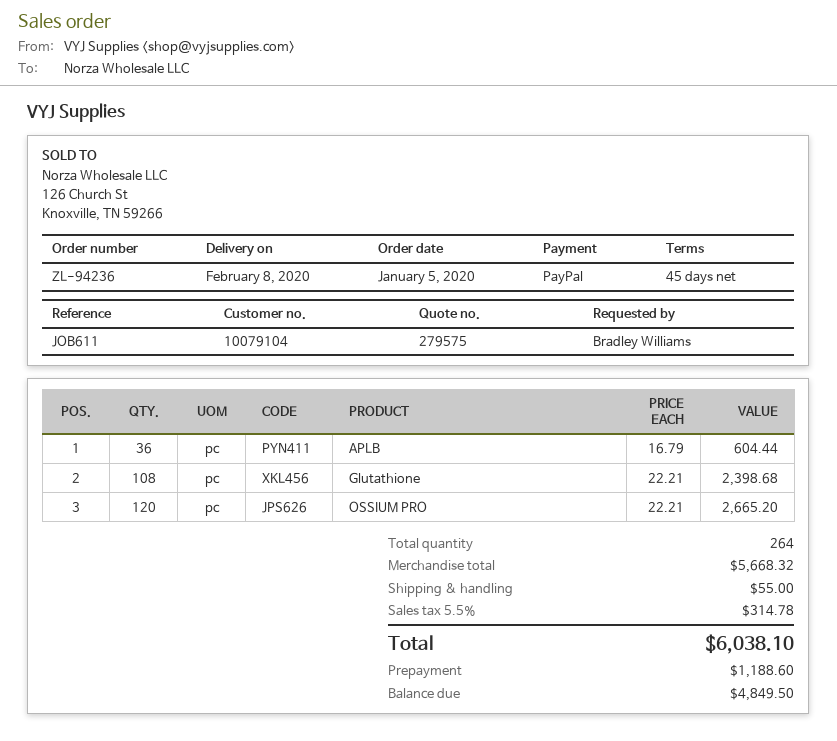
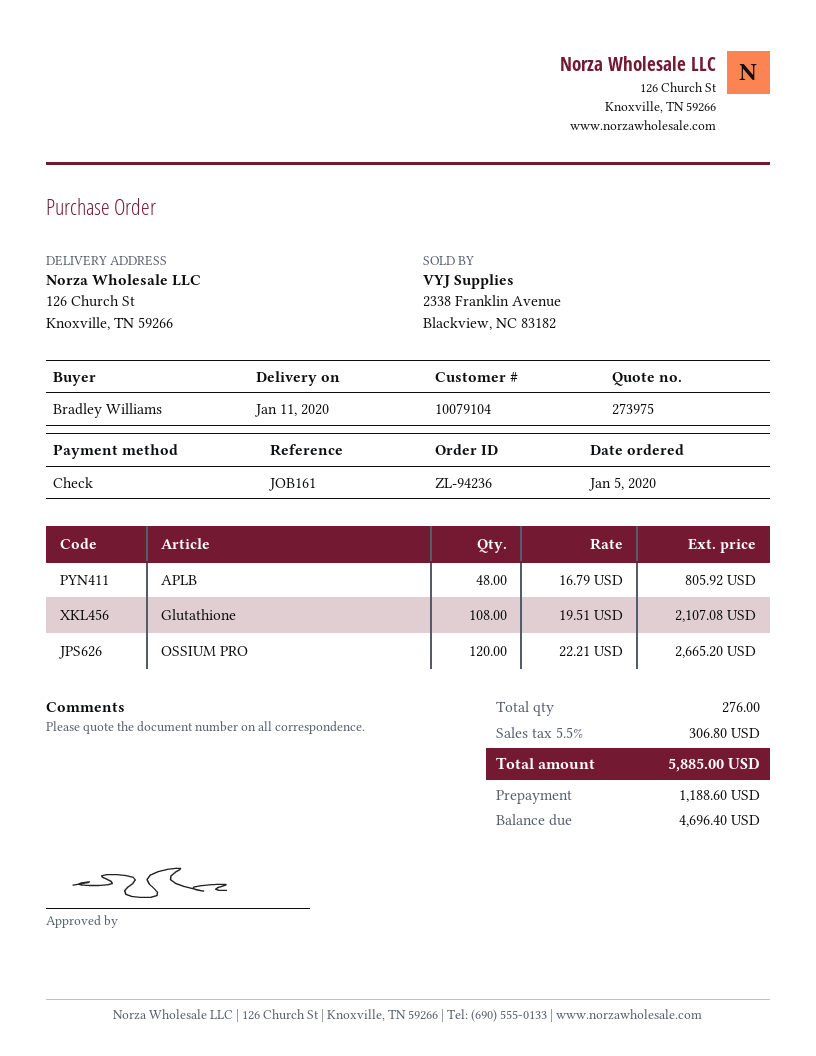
quote number: 279575 -> 273975
delivery date: 2020-02-08 -> 2020-01-11
reference: JOB611 -> JOB161
payment method: PayPal -> cheque
APLB: 36 x 16.79 = 604.44 -> 48 x 16.79 = 805.92
Glutathione: 108 x 22.21 = 2398.68 -> 108 x 19.51 = 2107.08
total quantity: 264 -> 276
shipping: 55.00 -> none
tax: 5.5% = 314.78 -> 5.5% = 306.80
total: 6038.10 -> 5885.00
balance: 4849.50 -> 4696.40

